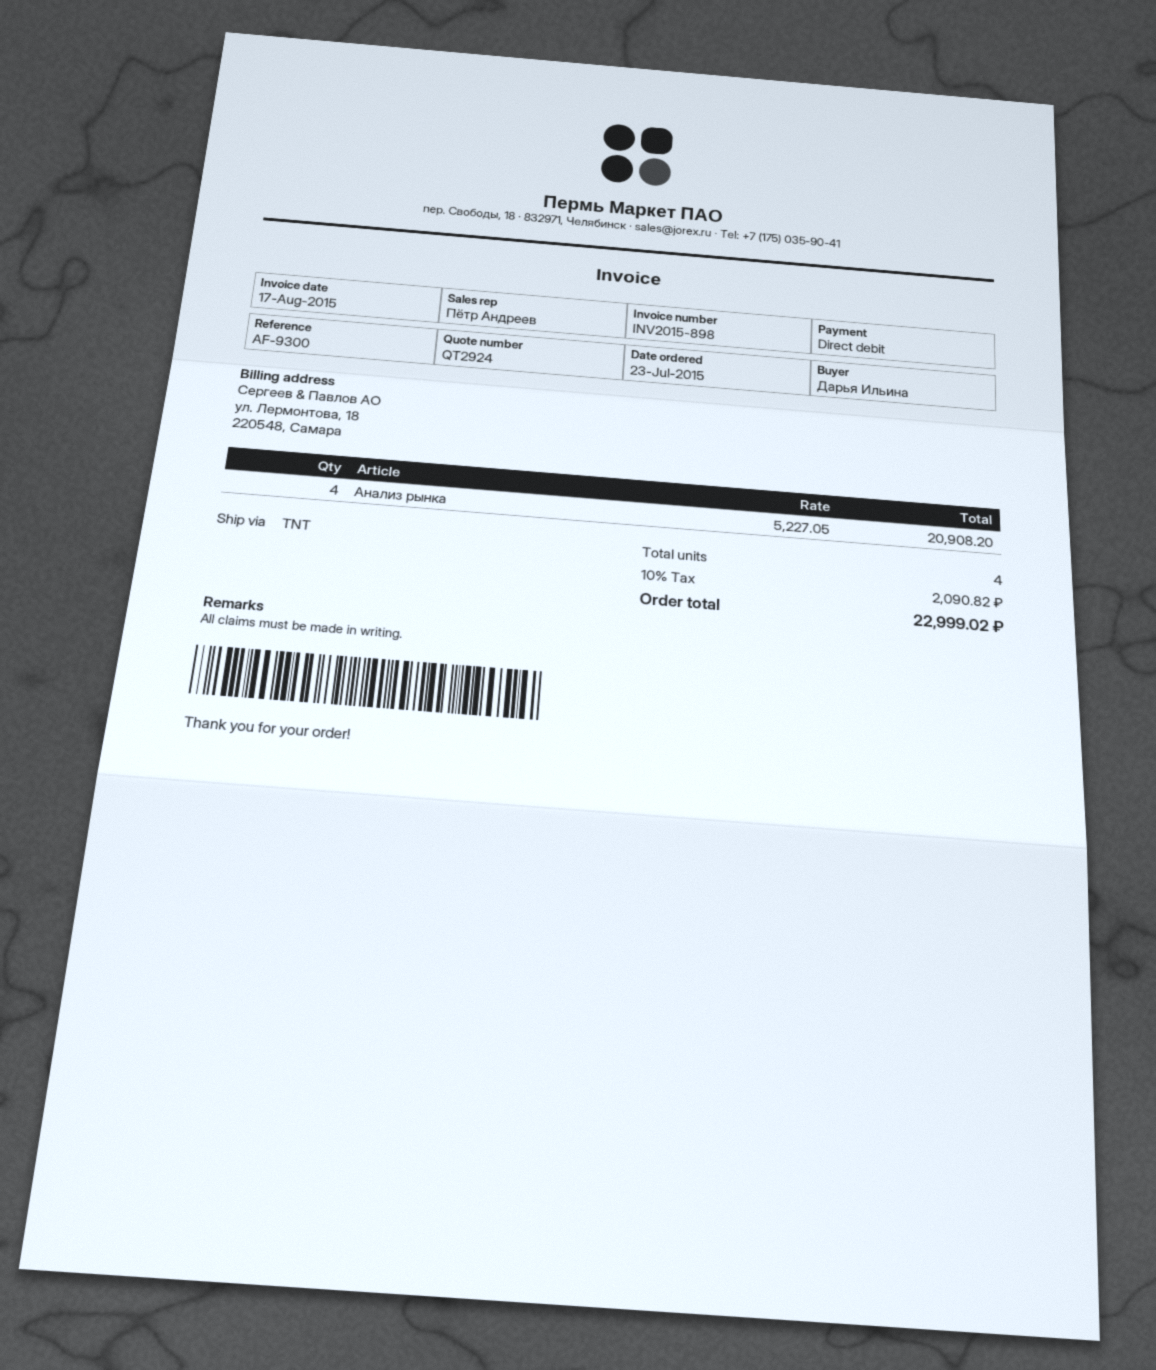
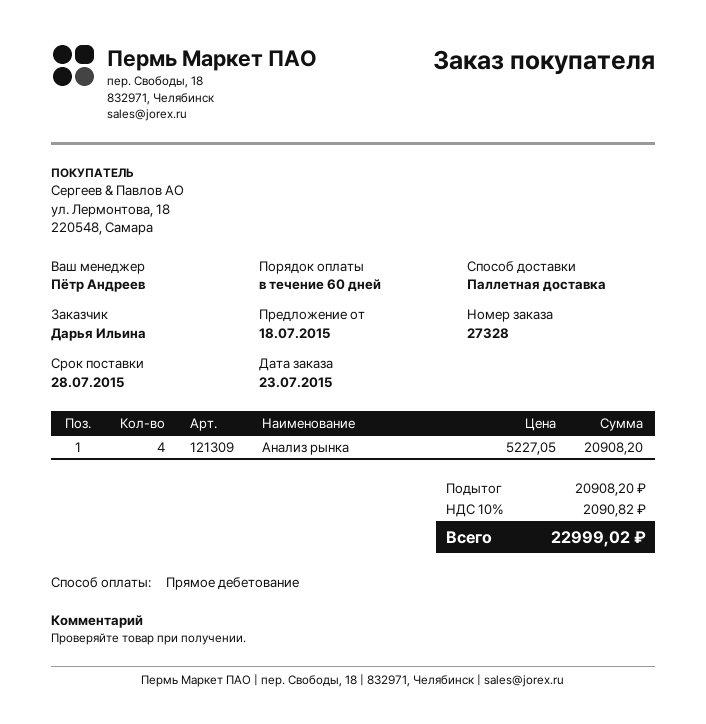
shipping method: TNT -> pallet freight

